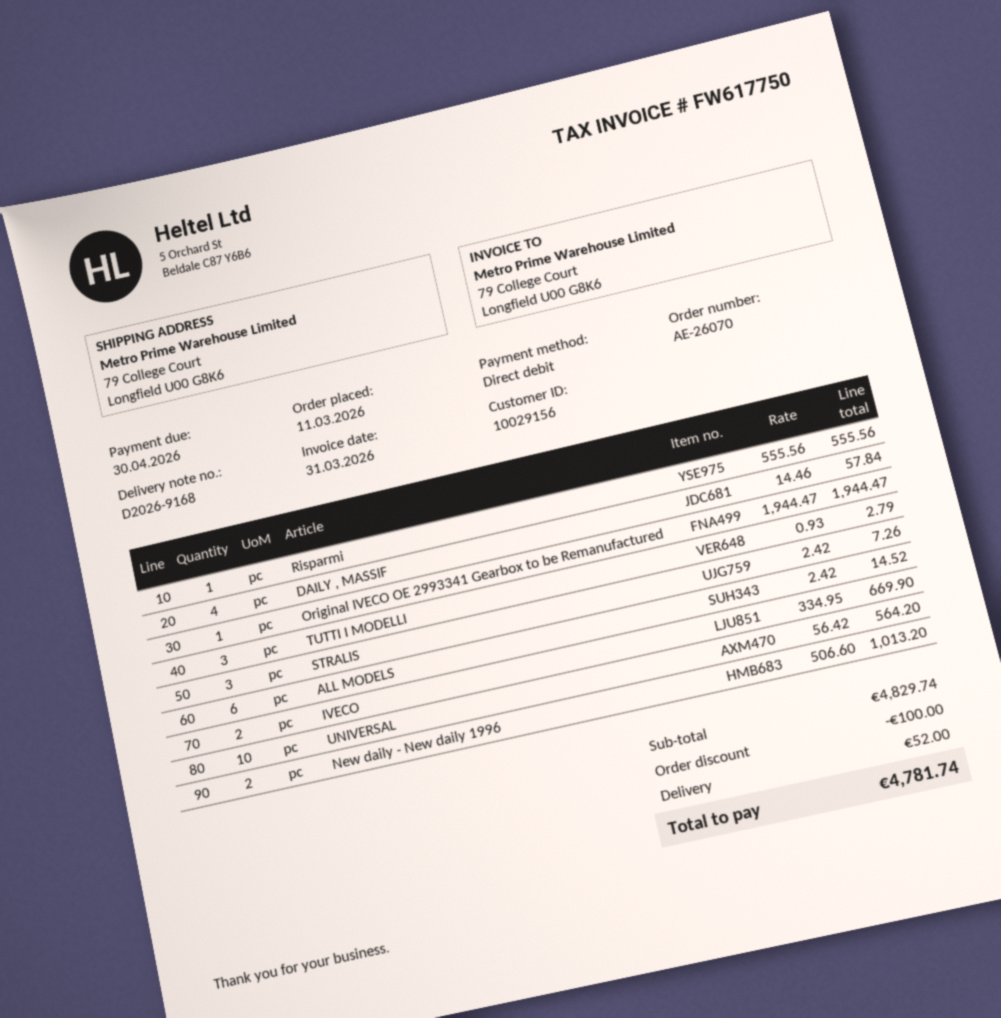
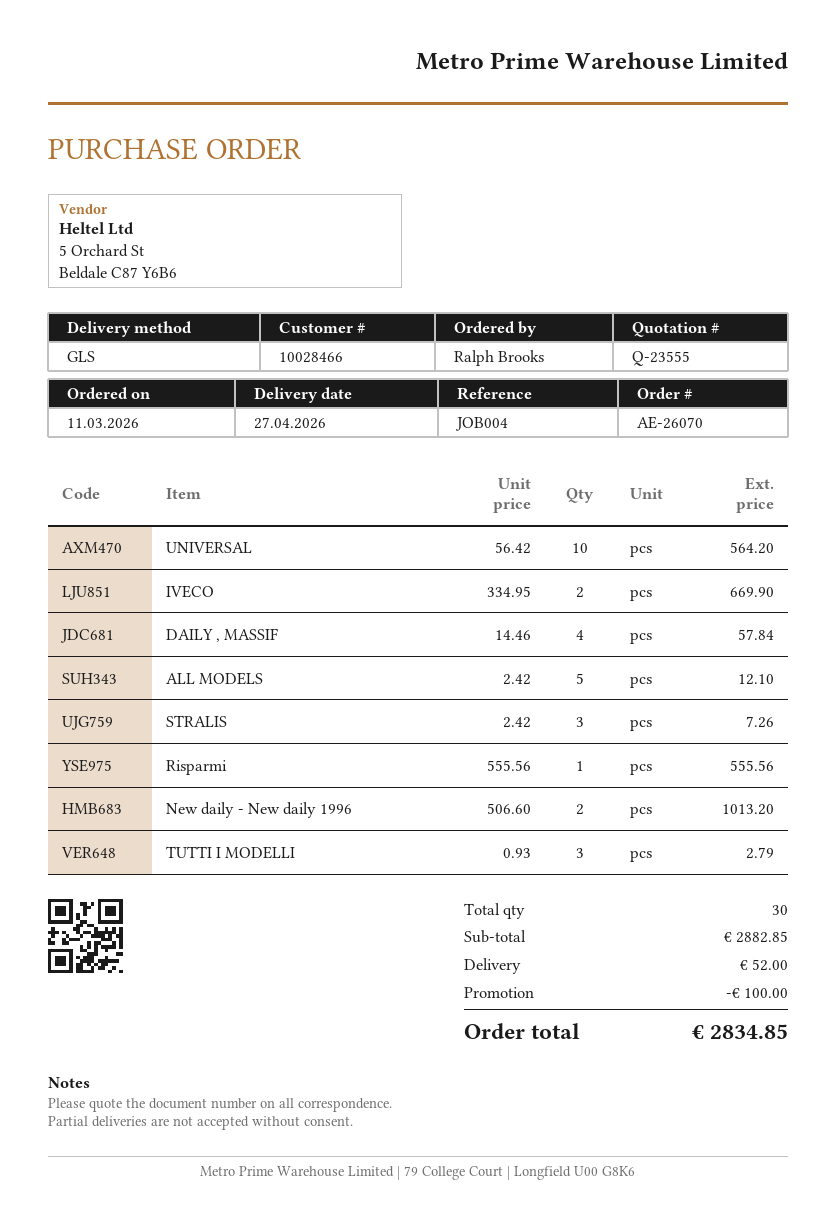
customer number: 10029156 -> 10028466
Original IVECO OE 2993341 Gearbox to be Remanufactured: 1 x 1944.47 = 1944.47 -> none
ALL MODELS: 6 x 2.42 = 14.52 -> 5 x 2.42 = 12.10
subtotal: 4829.74 -> 2882.85
total: 4781.74 -> 2834.85

